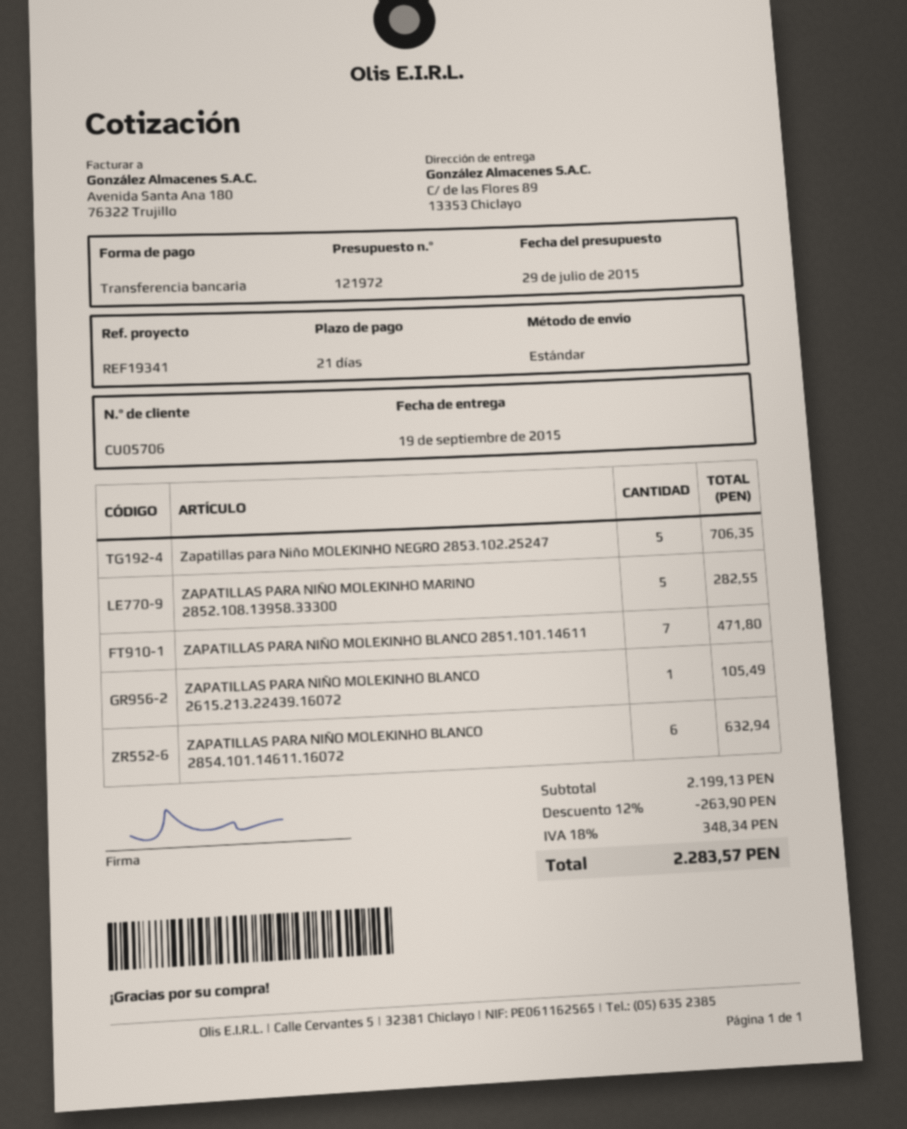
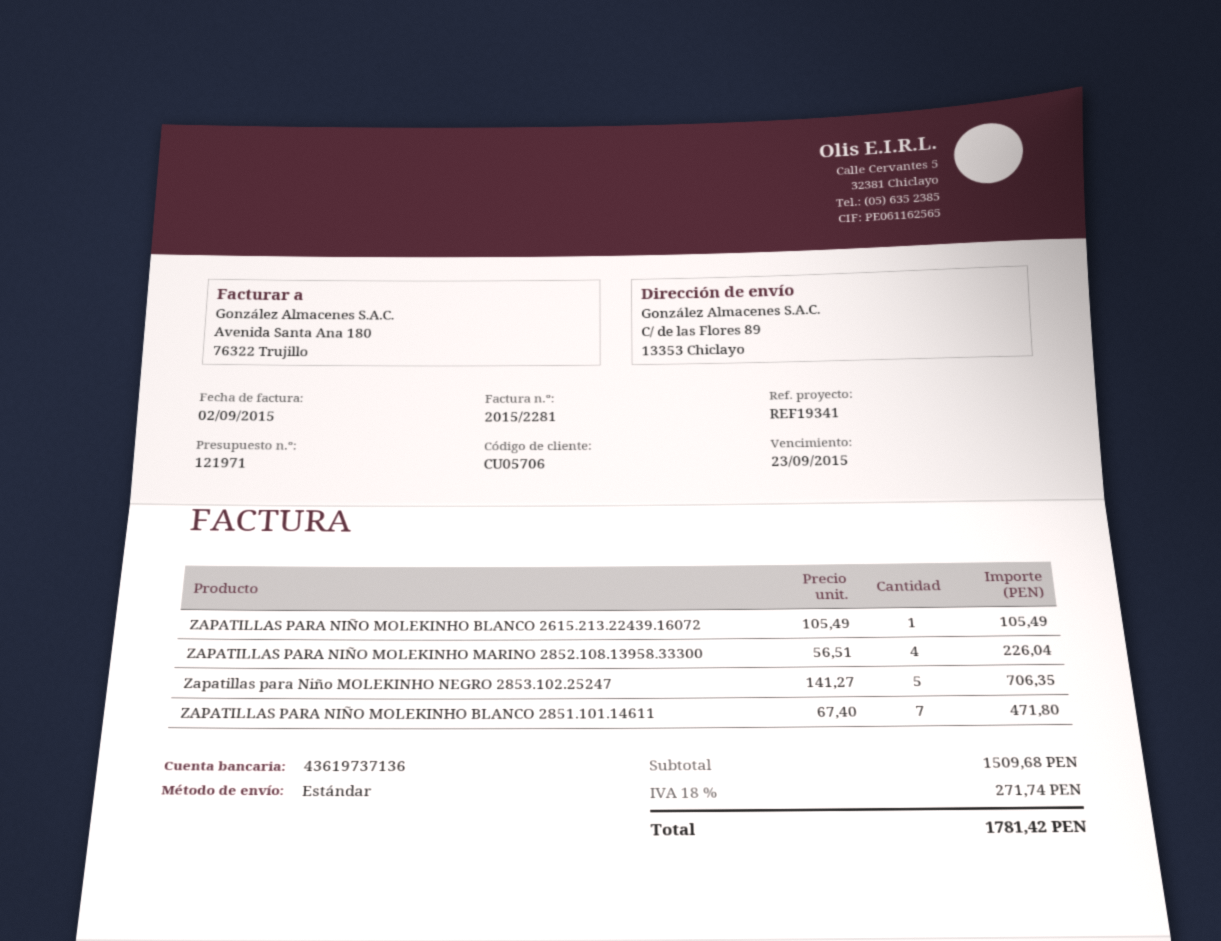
quote number: 121972 -> 121971
ZAPATILLAS PARA NIÑO MOLEKINHO MARINO 2852.108.13958.33300: 5 for 282.55 -> 4 for 226.04
ZAPATILLAS PARA NIÑO MOLEKINHO BLANCO 2854.101.14611.16072: 6 for 632.94 -> none
subtotal: 2199.13 -> 1509.68
discount: 12% = 263.90 -> none
tax: 18% = 348.34 -> 18% = 271.74
total: 2283.57 -> 1781.42

